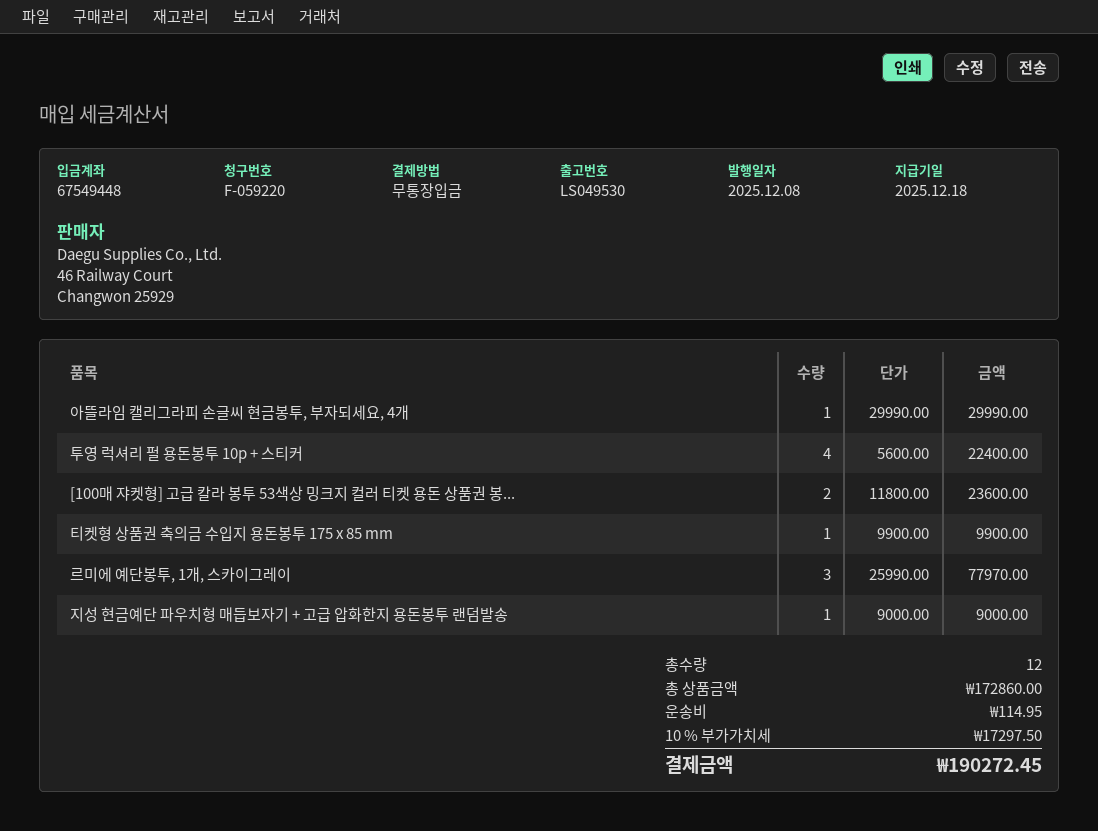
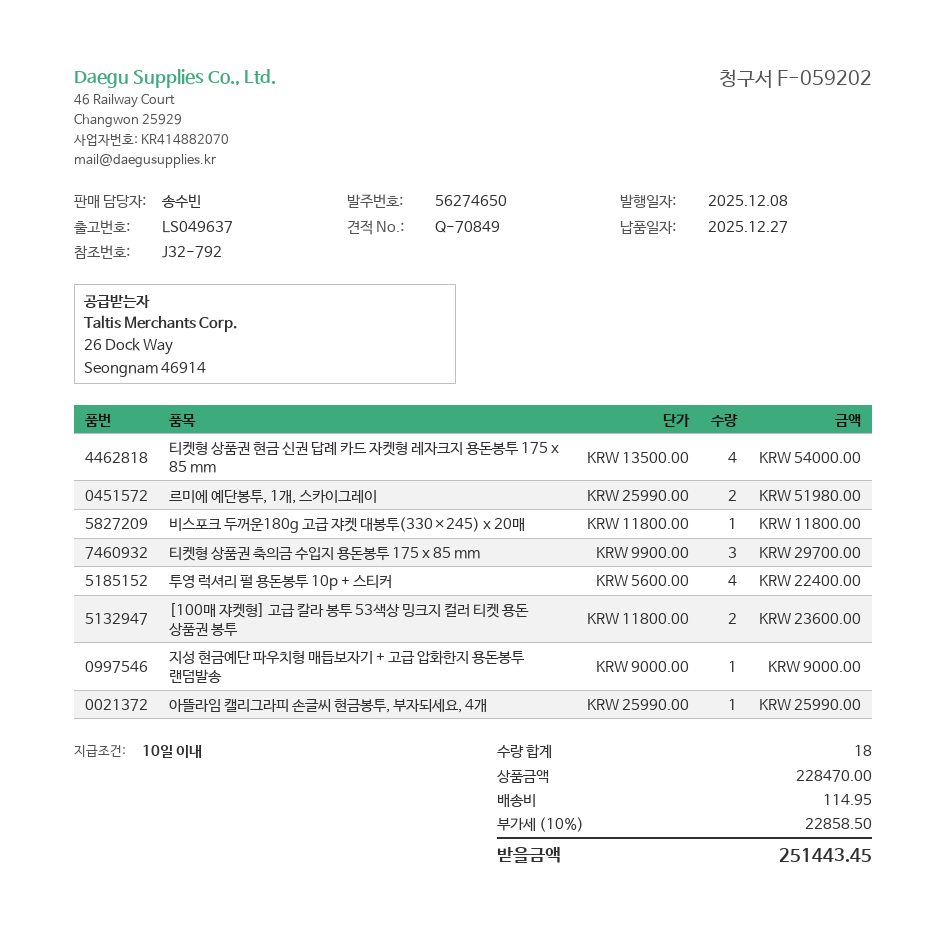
delivery note number: LS049530 -> LS049637
invoice number: F-059220 -> F-059202
아뜰라임 캘리그라피 손글씨 현금봉투, 부자되세요, 4개: 1 x 29990.00 = 29990.00 -> 1 x 25990.00 = 25990.00
티켓형 상품권 축의금 수입지 용돈봉투 175 x 85 mm: 1 x 9900.00 = 9900.00 -> 3 x 9900.00 = 29700.00
르미에 예단봉투, 1개, 스카이그레이: 3 x 25990.00 = 77970.00 -> 2 x 25990.00 = 51980.00
티켓형 상품권 현금 신권 답례 카드 자켓형 레자크지 용돈봉투 175 x 85 mm: none -> 4 x 13500.00 = 54000.00
비스포크 두꺼운180g 고급 쟈켓 대봉투(330×245) x 20매: none -> 1 x 11800.00 = 11800.00
total quantity: 12 -> 18
subtotal: 172860.00 -> 228470.00
tax: 10% = 17297.50 -> 10% = 22858.50
total: 190272.45 -> 251443.45

